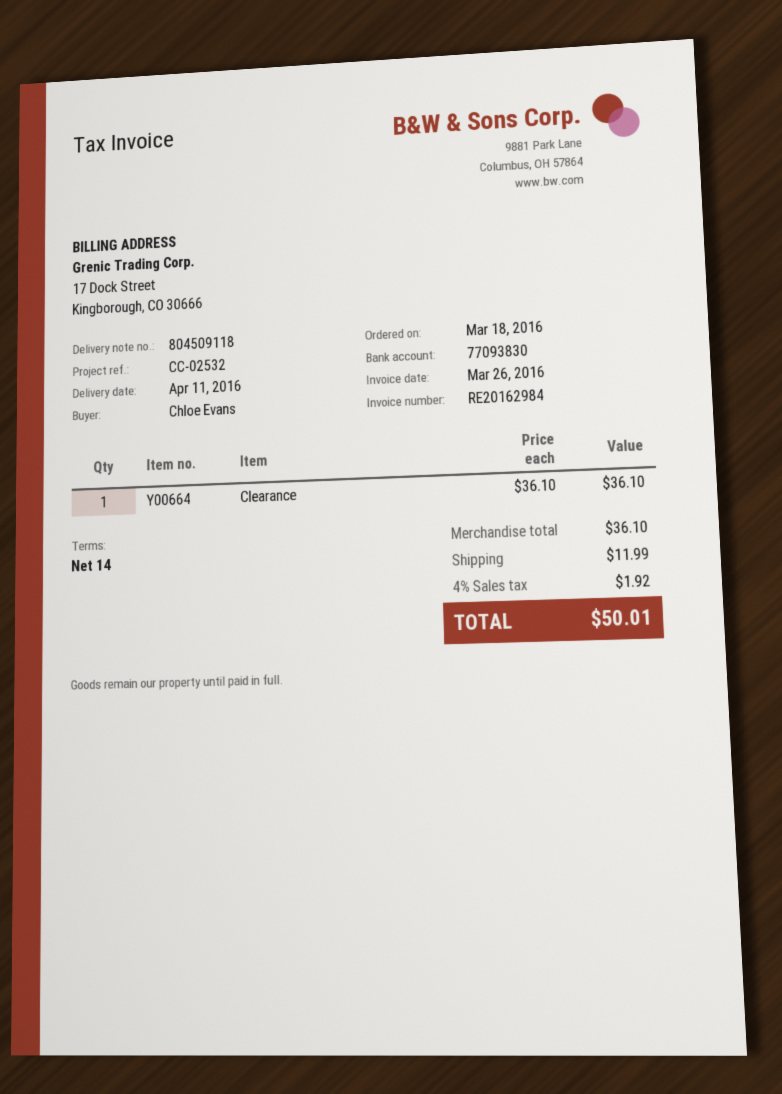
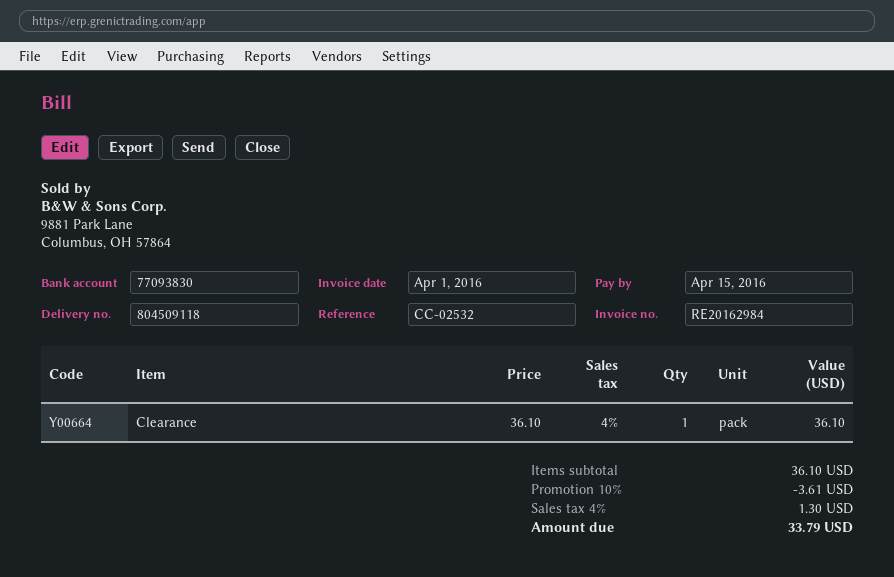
invoice date: 2016-03-26 -> 2016-04-01
discount: none -> 10% = 3.61
shipping: 11.99 -> none
tax: 4% = 1.92 -> 4% = 1.30
total: 50.01 -> 33.79

